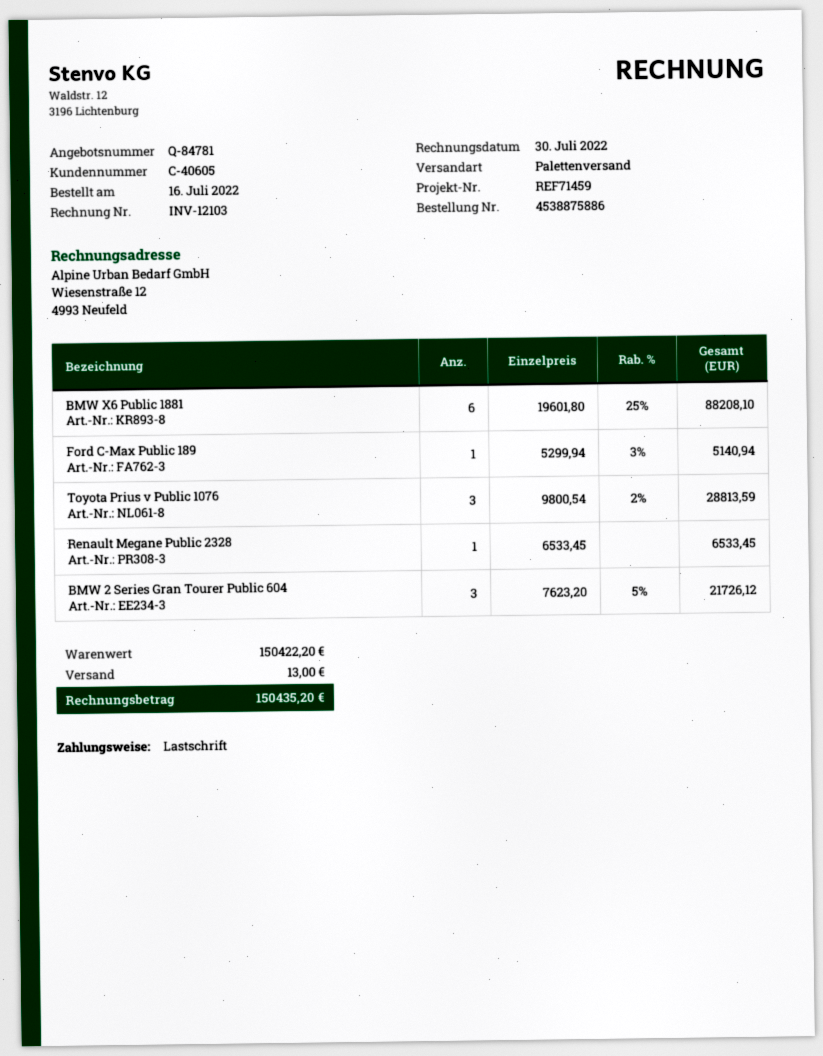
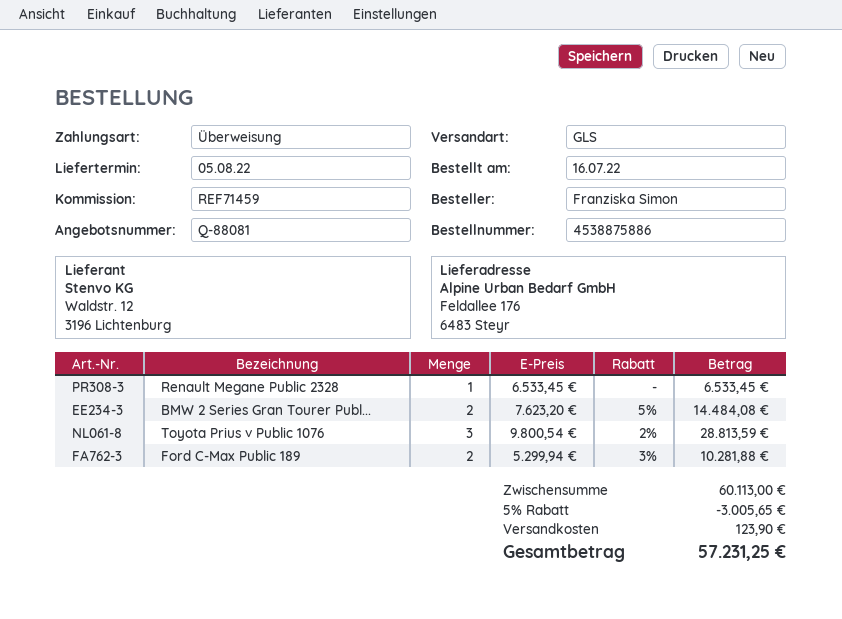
quote number: Q-84781 -> Q-88081
payment method: direct debit -> bank transfer
shipping method: pallet freight -> GLS
BMW X6 Public 1881: 6 x 19601.80 - 25% = 88208.10 -> none
Ford C-Max Public 189: 1 x 5299.94 - 3% = 5140.94 -> 2 x 5299.94 - 3% = 10281.88
BMW 2 Series Gran Tourer Public 604: 3 x 7623.20 - 5% = 21726.12 -> 2 x 7623.20 - 5% = 14484.08
subtotal: 150422.20 -> 60113.00
discount: none -> 5% = 3005.65
shipping: 13.00 -> 123.90
total: 150435.20 -> 57231.25

